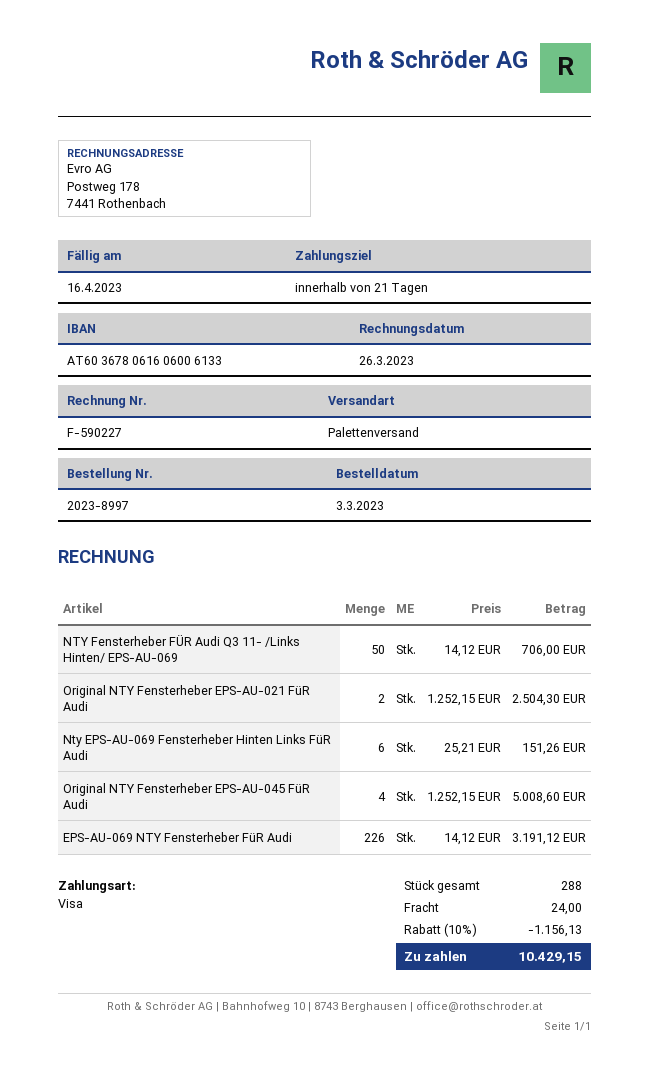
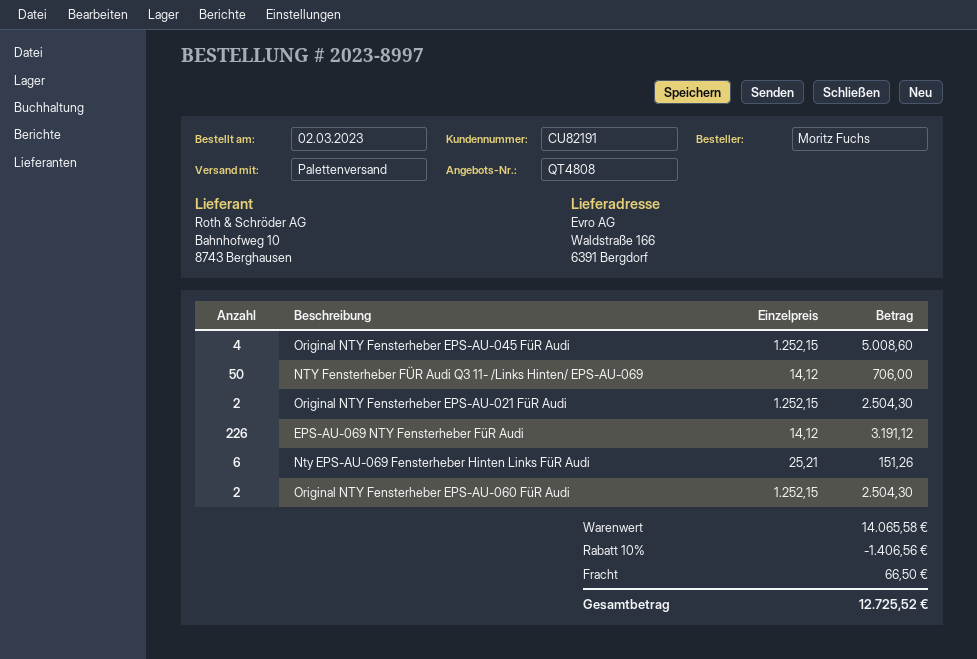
order date: 2023-03-03 -> 2023-03-02
Original NTY Fensterheber EPS-AU-060 FüR Audi: none -> 2 x 1252.15 = 2504.30
discount: 10% = 1156.13 -> 10% = 1406.56
shipping: 24.00 -> 66.50
total: 10429.15 -> 12725.52

